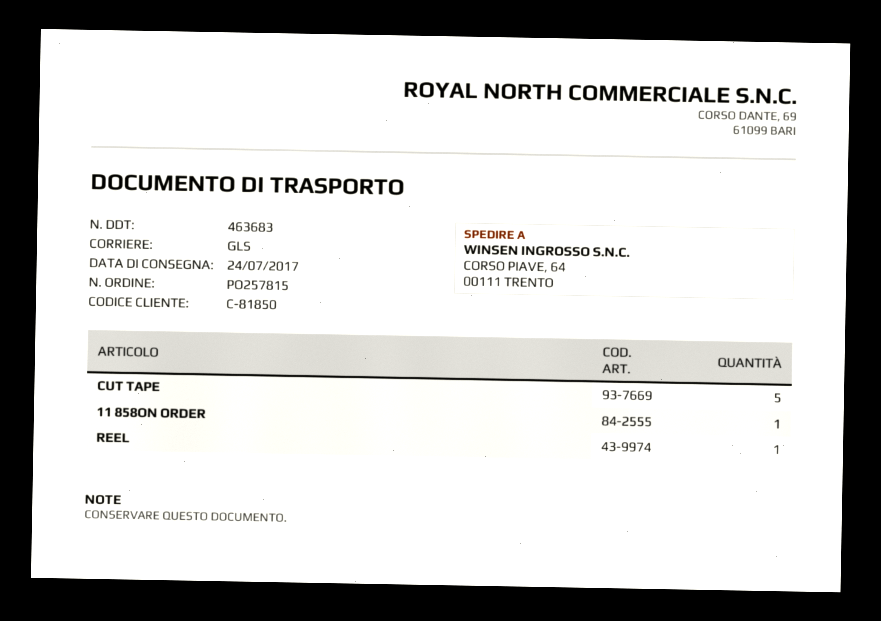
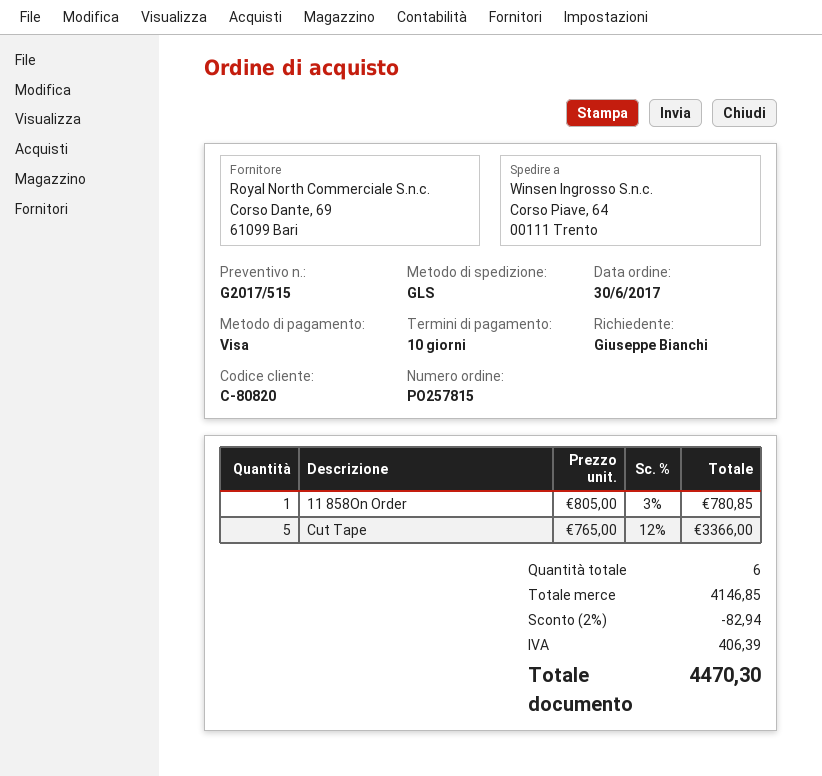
customer number: C-81850 -> C-80820
REEL: 1 -> none

